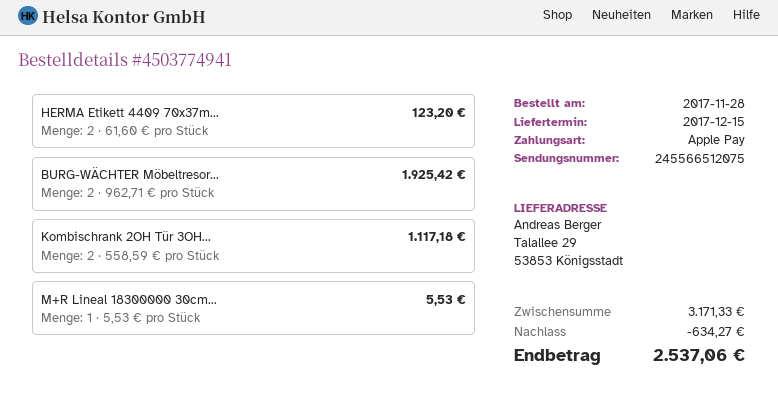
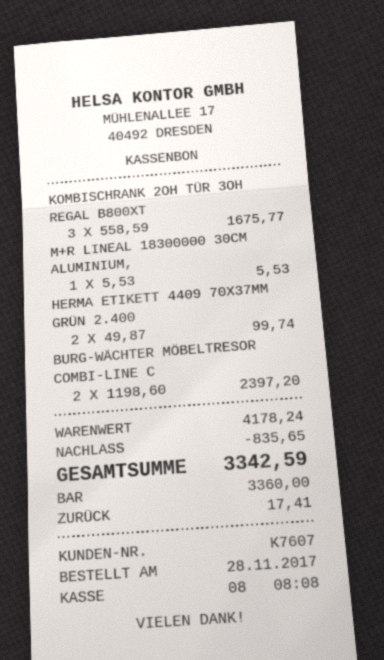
payment method: Apple Pay -> cash
HERMA Etikett 4409 70x37m...: 2 x 61.60 = 123.20 -> 2 x 49.87 = 99.74
BURG-WÄCHTER Möbeltresor...: 2 x 962.71 = 1925.42 -> 2 x 1198.60 = 2397.20
Kombischrank 2OH Tür 3OH...: 2 x 558.59 = 1117.18 -> 3 x 558.59 = 1675.77
subtotal: 3171.33 -> 4178.24
discount: 634.27 -> 835.65
total: 2537.06 -> 3342.59

